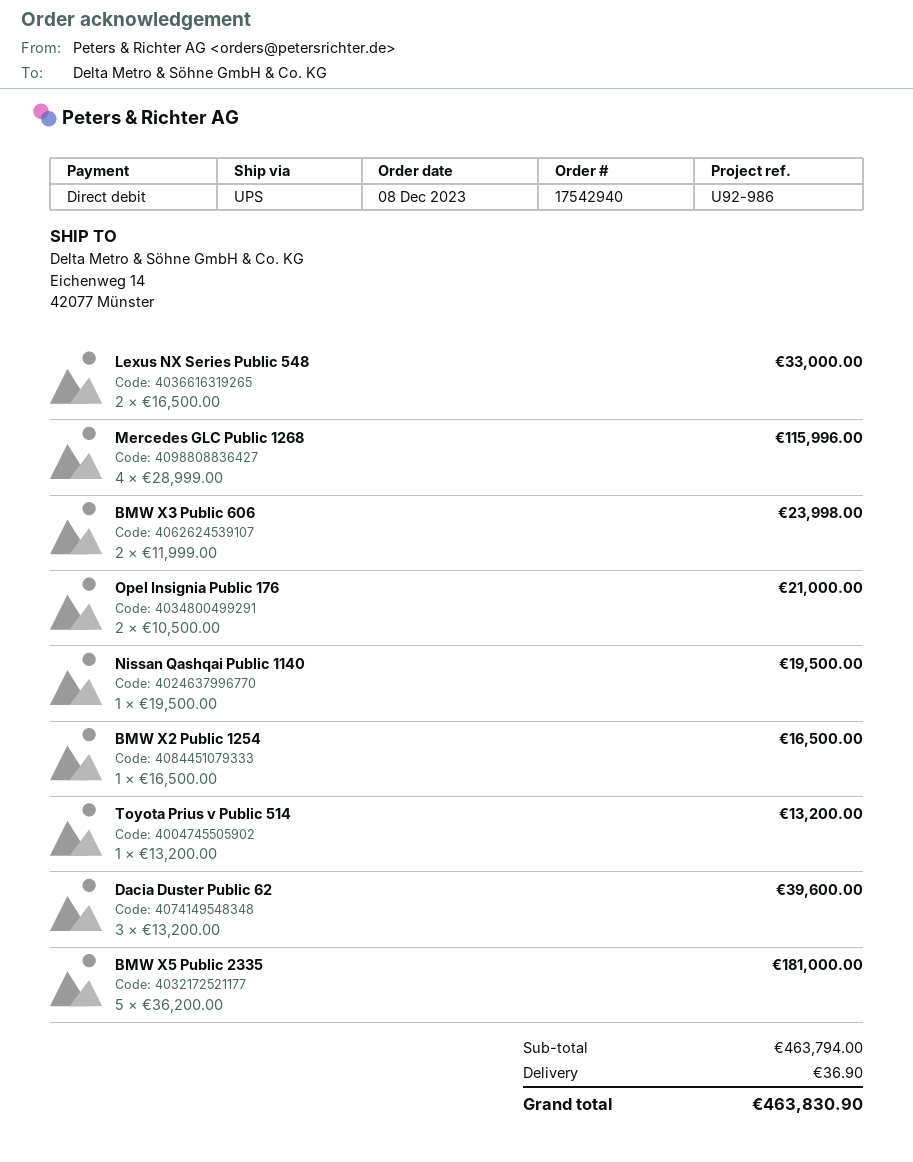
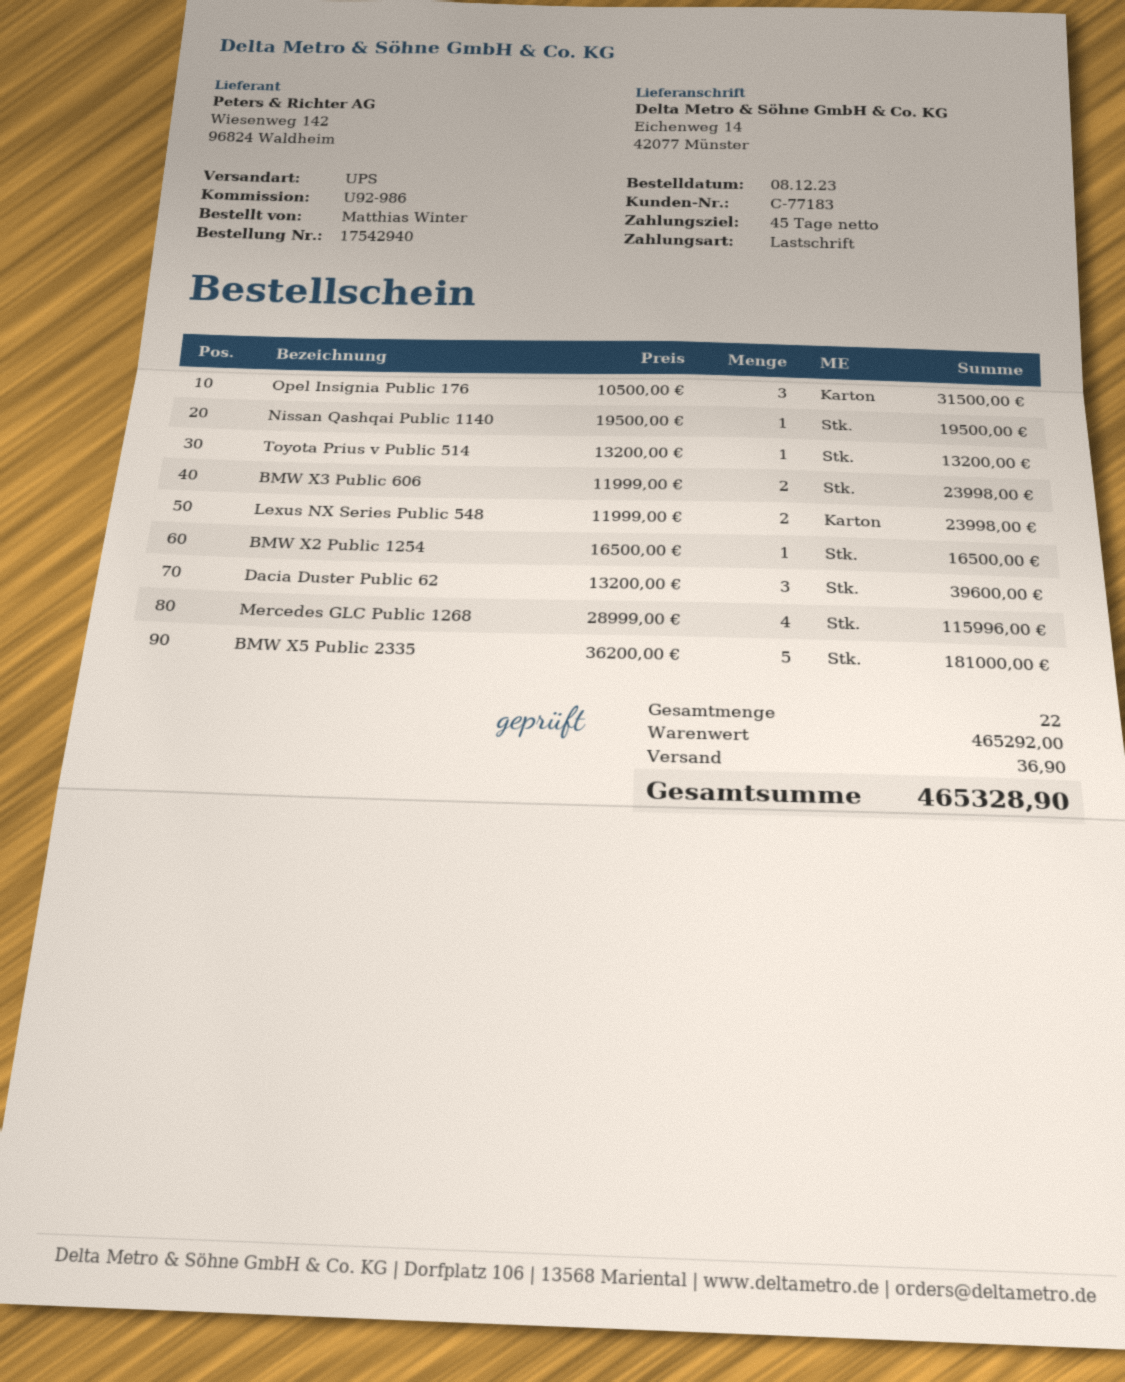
Lexus NX Series Public 548: 2 x 16500.00 = 33000.00 -> 2 x 11999.00 = 23998.00
Opel Insignia Public 176: 2 x 10500.00 = 21000.00 -> 3 x 10500.00 = 31500.00
subtotal: 463794.00 -> 465292.00
total: 463830.90 -> 465328.90

